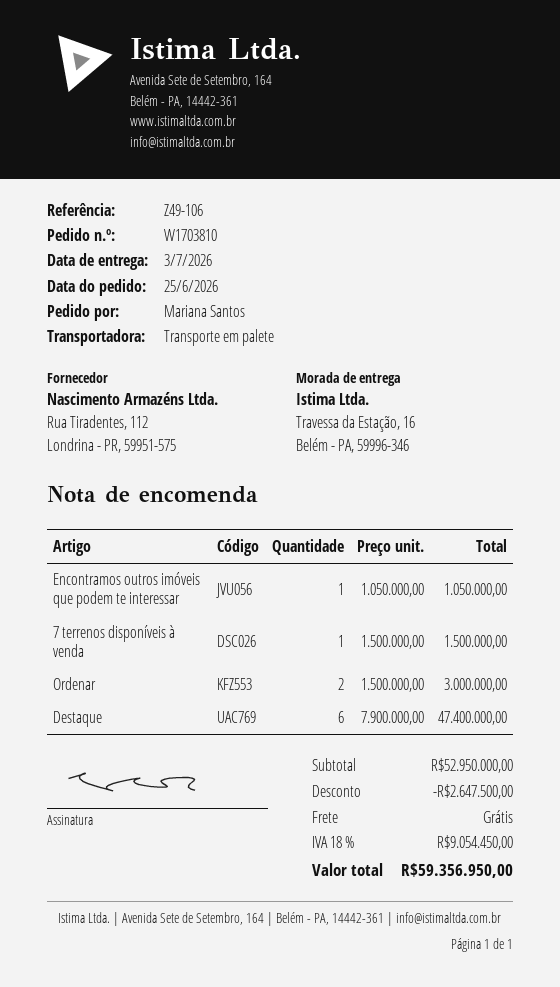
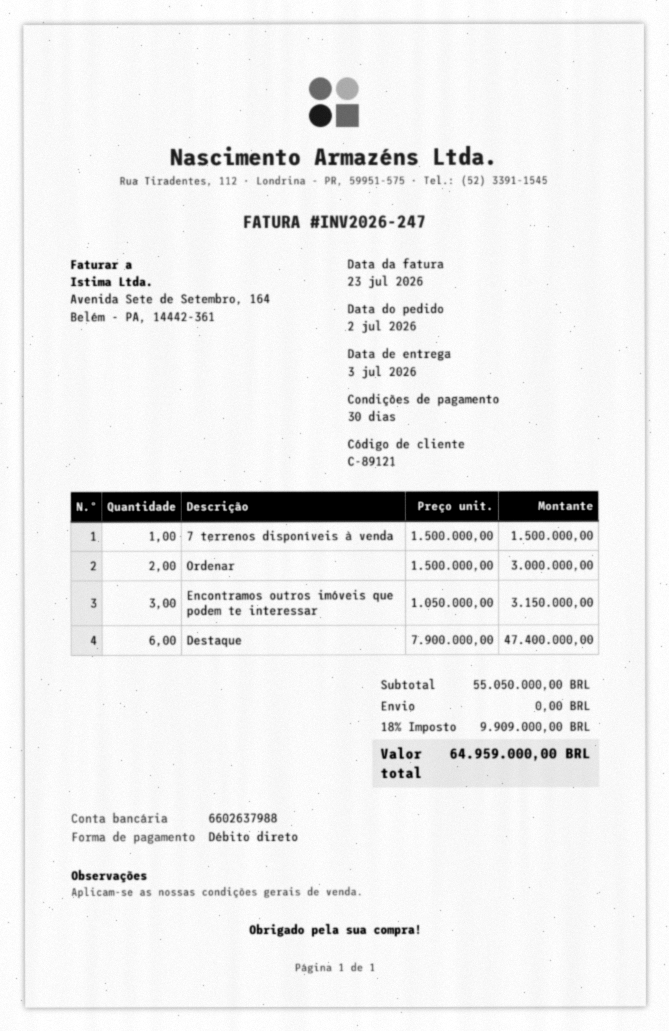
order date: 2026-06-25 -> 2026-07-02
Encontramos outros imóveis que podem te interessar: 1 x 1050000.00 = 1050000.00 -> 3 x 1050000.00 = 3150000.00
subtotal: 52950000.00 -> 55050000.00
discount: 2647500.00 -> none
tax: 18% = 9054450.00 -> 18% = 9909000.00
total: 59356950.00 -> 64959000.00

